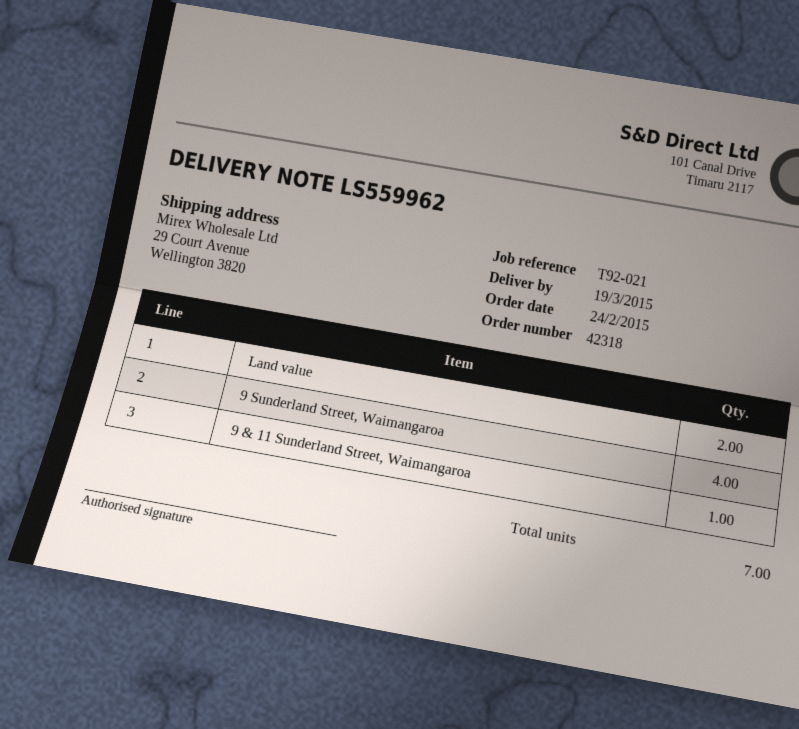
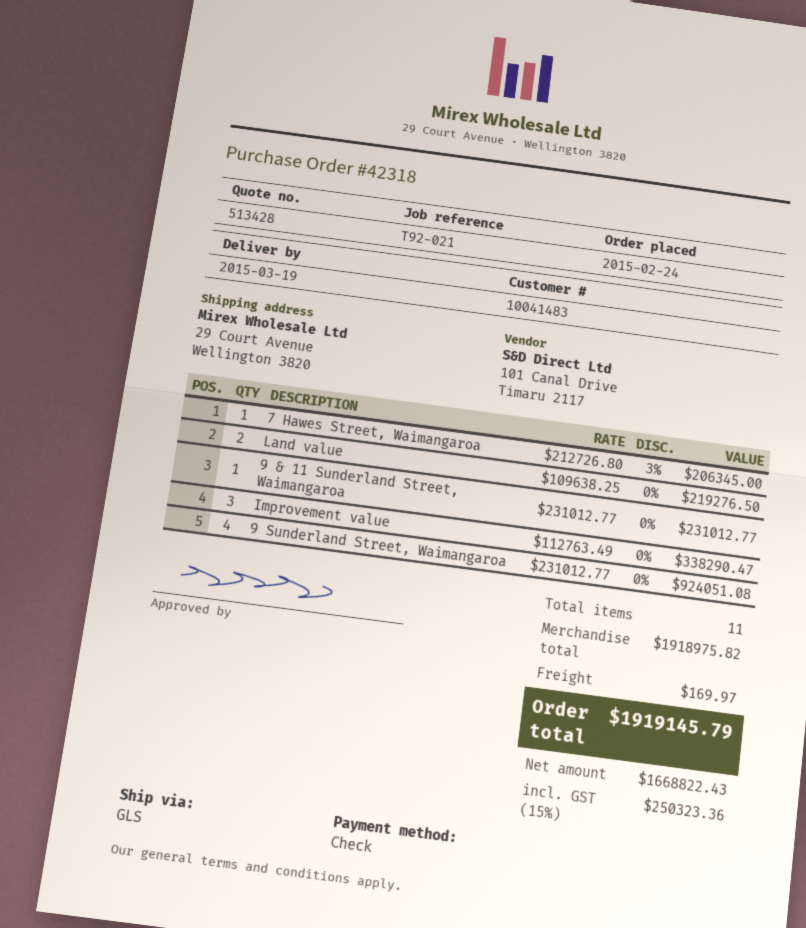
7 Hawes Street, Waimangaroa: none -> 1
Improvement value: none -> 3
total quantity: 7 -> 11

